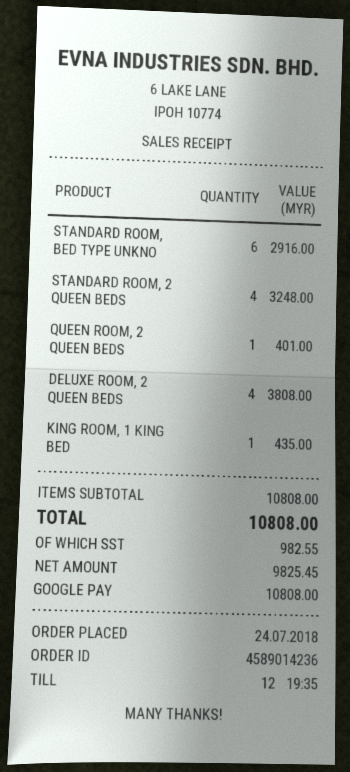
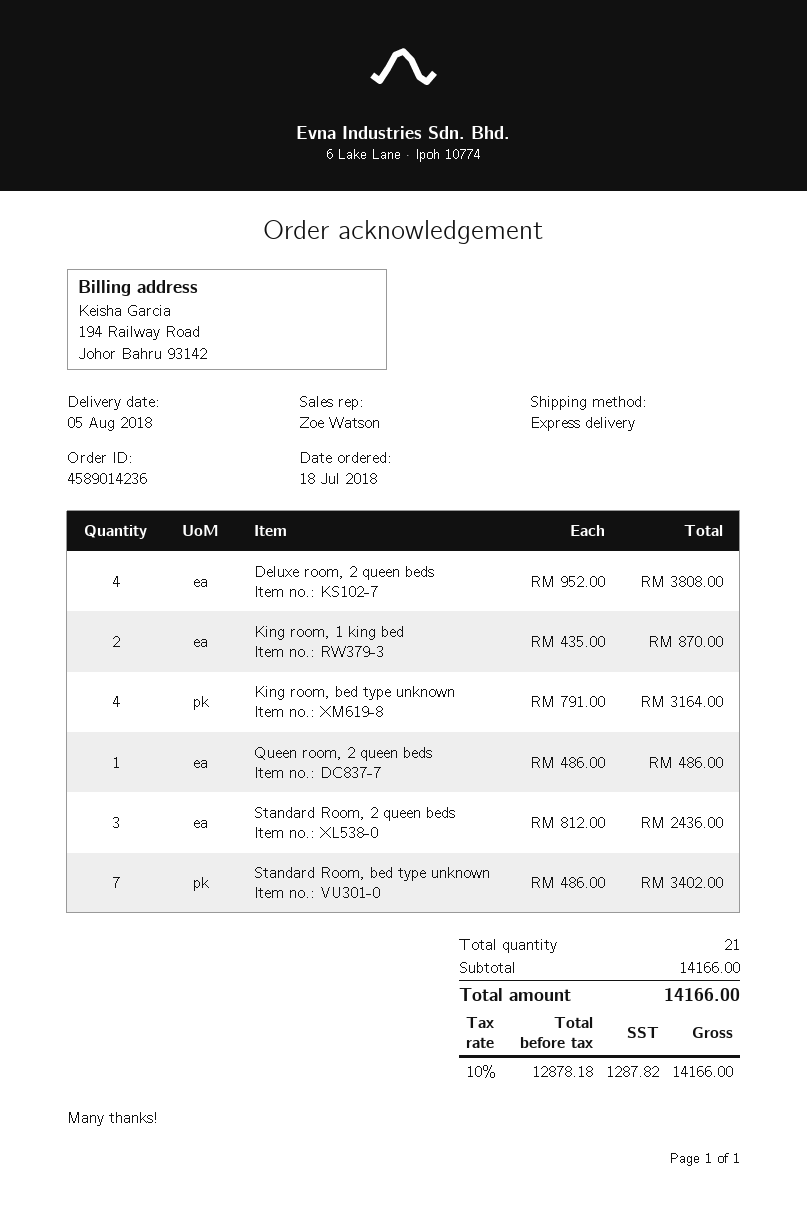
order date: 2018-07-24 -> 2018-07-18
STANDARD ROOM, BED TYPE UNKNO: 6 for 2916.00 -> 7 for 3402.00
STANDARD ROOM, 2 QUEEN BEDS: 4 for 3248.00 -> 3 for 2436.00
QUEEN ROOM, 2 QUEEN BEDS: 1 for 401.00 -> 1 for 486.00
KING ROOM, 1 KING BED: 1 for 435.00 -> 2 for 870.00
King room, bed type unknown: none -> 4 for 3164.00
subtotal: 10808.00 -> 14166.00
net: 9825.45 -> 12878.18
tax: 982.55 -> 1287.82
total: 10808.00 -> 14166.00

